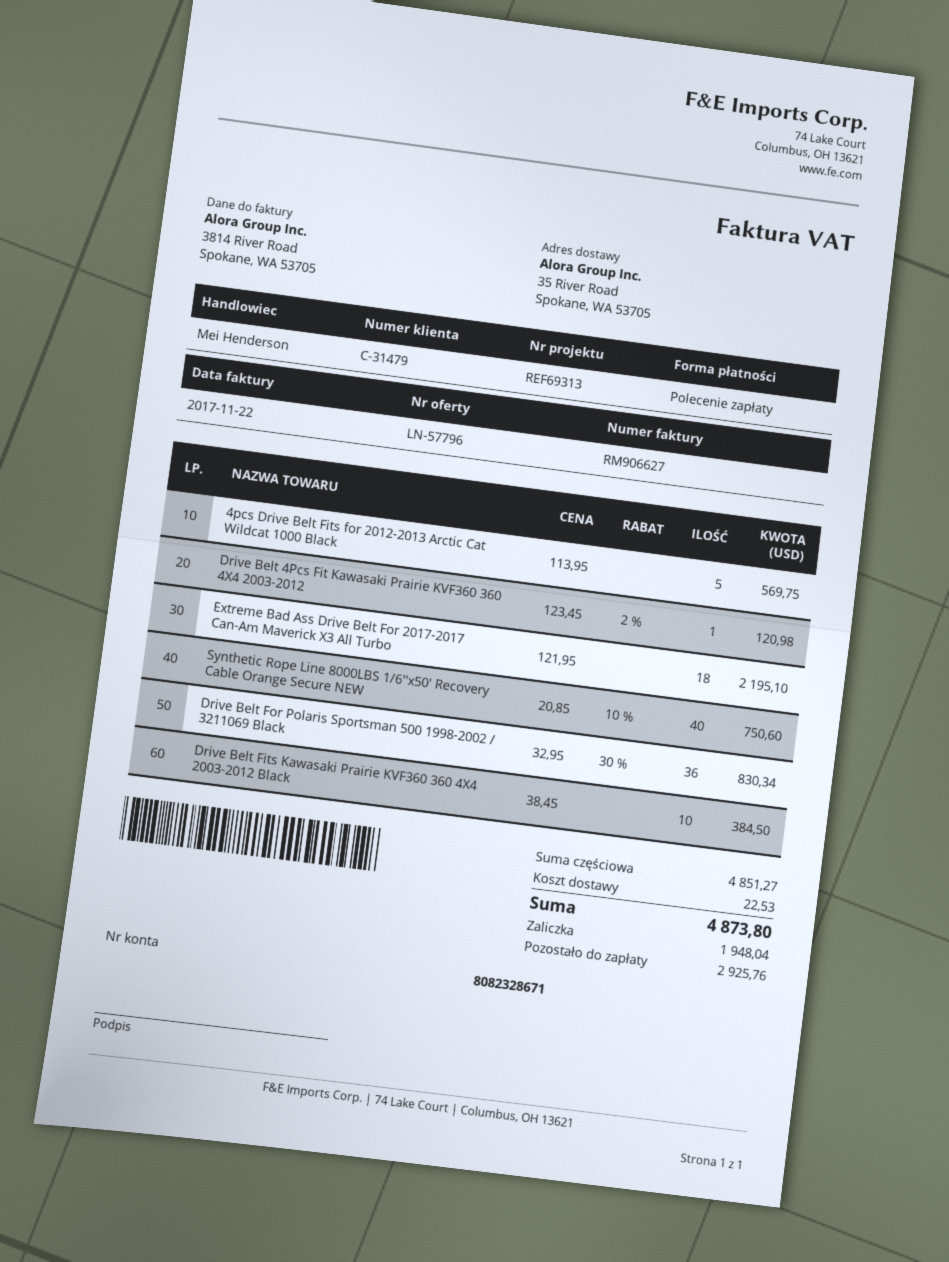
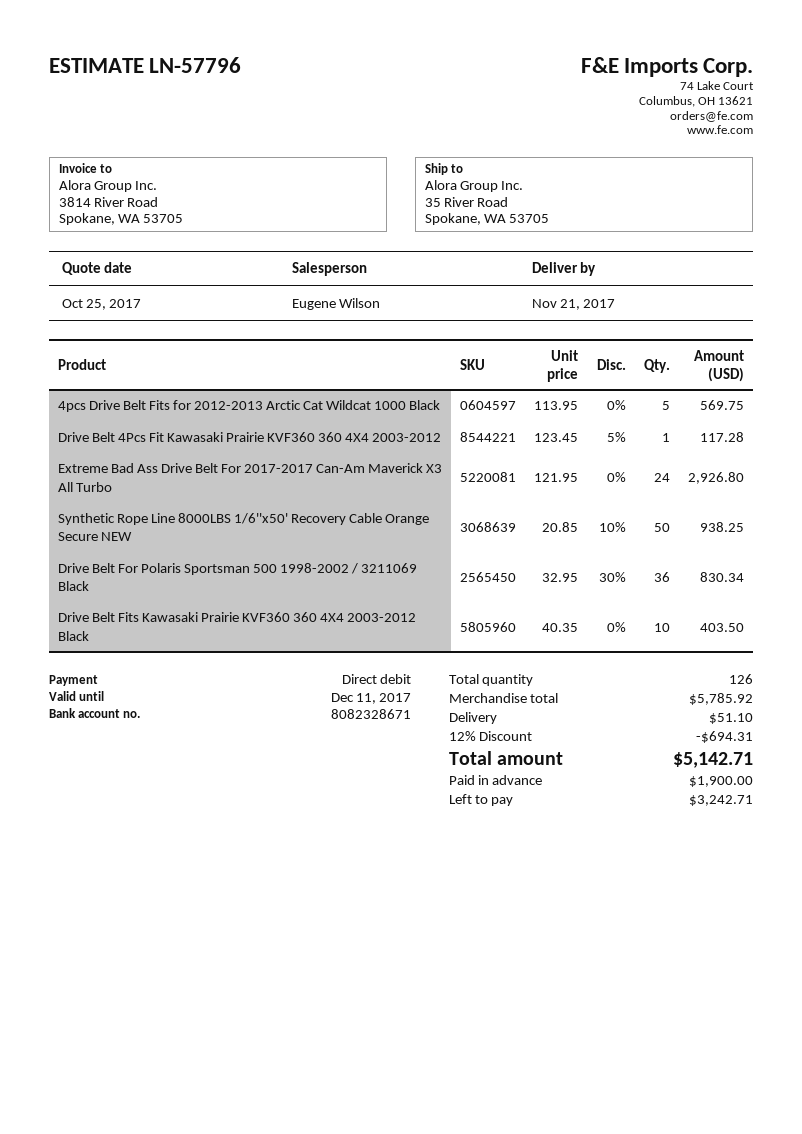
sales rep: Mei Henderson -> Eugene Wilson
Drive Belt 4Pcs Fit Kawasaki Prairie KVF360 360 4X4 2003-2012: 1 x 123.45 - 2% = 120.98 -> 1 x 123.45 - 5% = 117.28
Extreme Bad Ass Drive Belt For 2017-2017 Can-Am Maverick X3 All Turbo: 18 x 121.95 = 2195.10 -> 24 x 121.95 = 2926.80
Synthetic Rope Line 8000LBS 1/6''x50' Recovery Cable Orange Secure NEW: 40 x 20.85 - 10% = 750.60 -> 50 x 20.85 - 10% = 938.25
Drive Belt Fits Kawasaki Prairie KVF360 360 4X4 2003-2012 Black: 10 x 38.45 = 384.50 -> 10 x 40.35 = 403.50
subtotal: 4851.27 -> 5785.92
discount: none -> 12% = 694.31
shipping: 22.53 -> 51.10
total: 4873.80 -> 5142.71
deposit: 1948.04 -> 1900.00
balance: 2925.76 -> 3242.71

